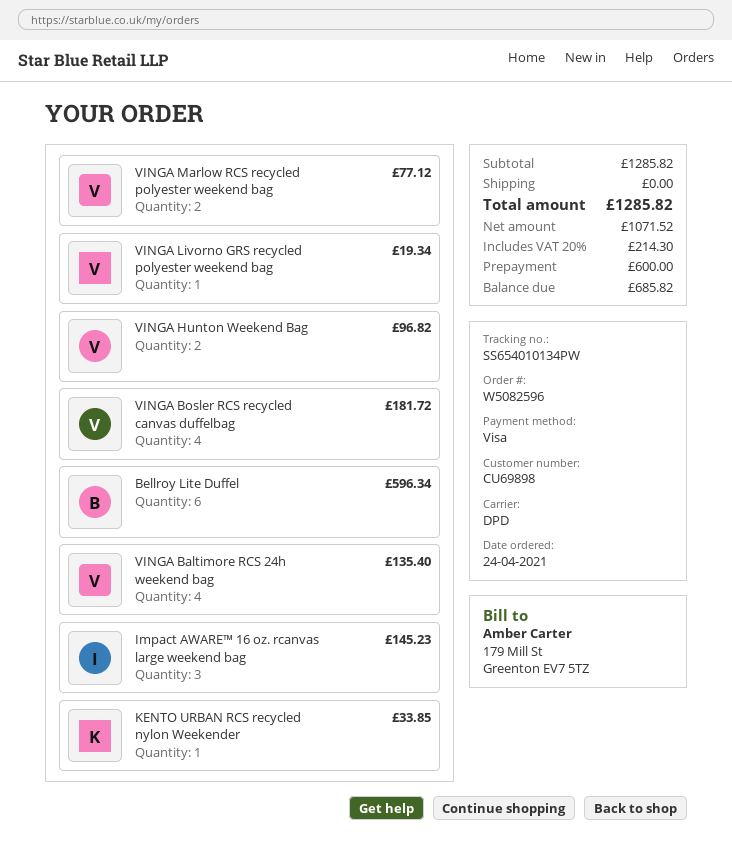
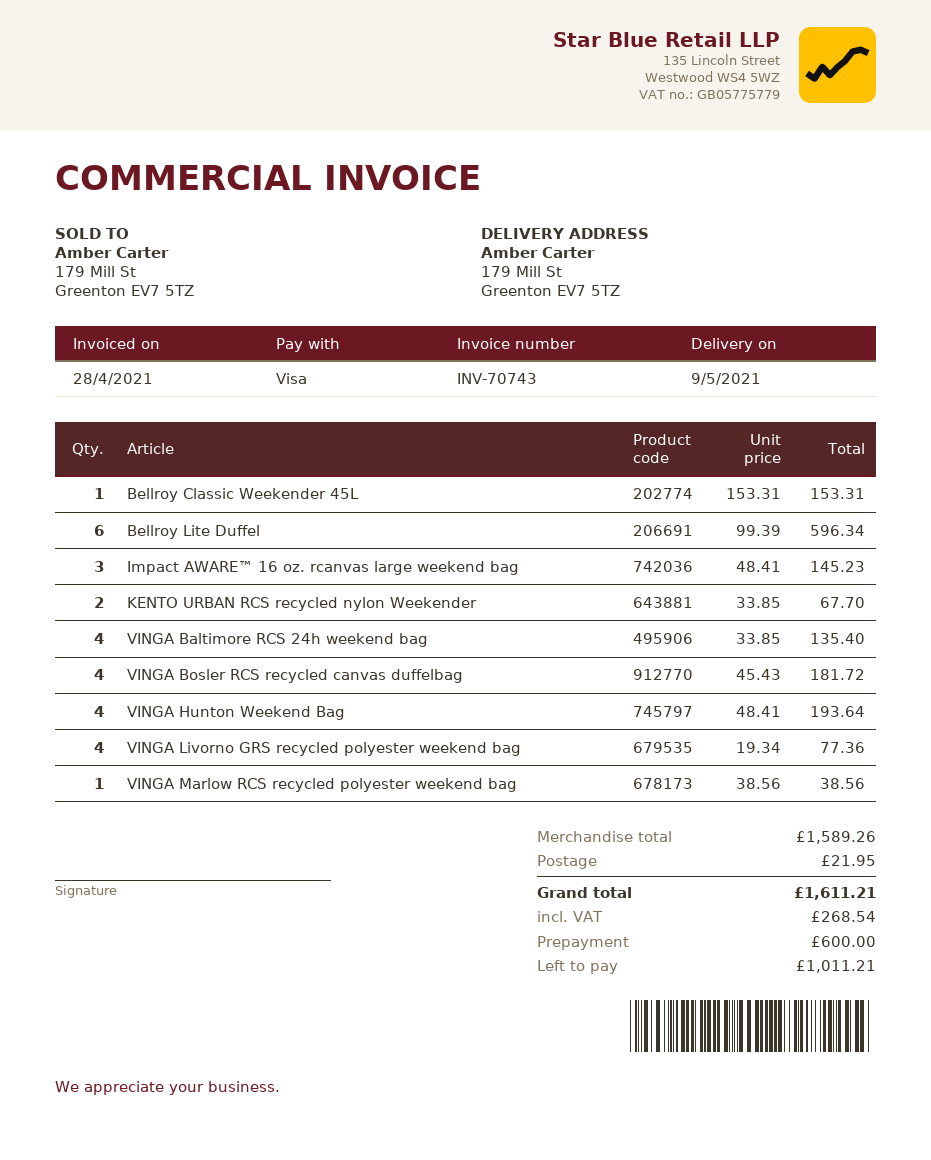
VINGA Marlow RCS recycled polyester weekend bag: 2 for 77.12 -> 1 for 38.56
VINGA Livorno GRS recycled polyester weekend bag: 1 for 19.34 -> 4 for 77.36
VINGA Hunton Weekend Bag: 2 for 96.82 -> 4 for 193.64
KENTO URBAN RCS recycled nylon Weekender: 1 for 33.85 -> 2 for 67.70
Bellroy Classic Weekender 45L: none -> 1 for 153.31
subtotal: 1285.82 -> 1589.26
shipping: 0.00 -> 21.95
tax: 214.30 -> 268.54
total: 1285.82 -> 1611.21
balance: 685.82 -> 1011.21

